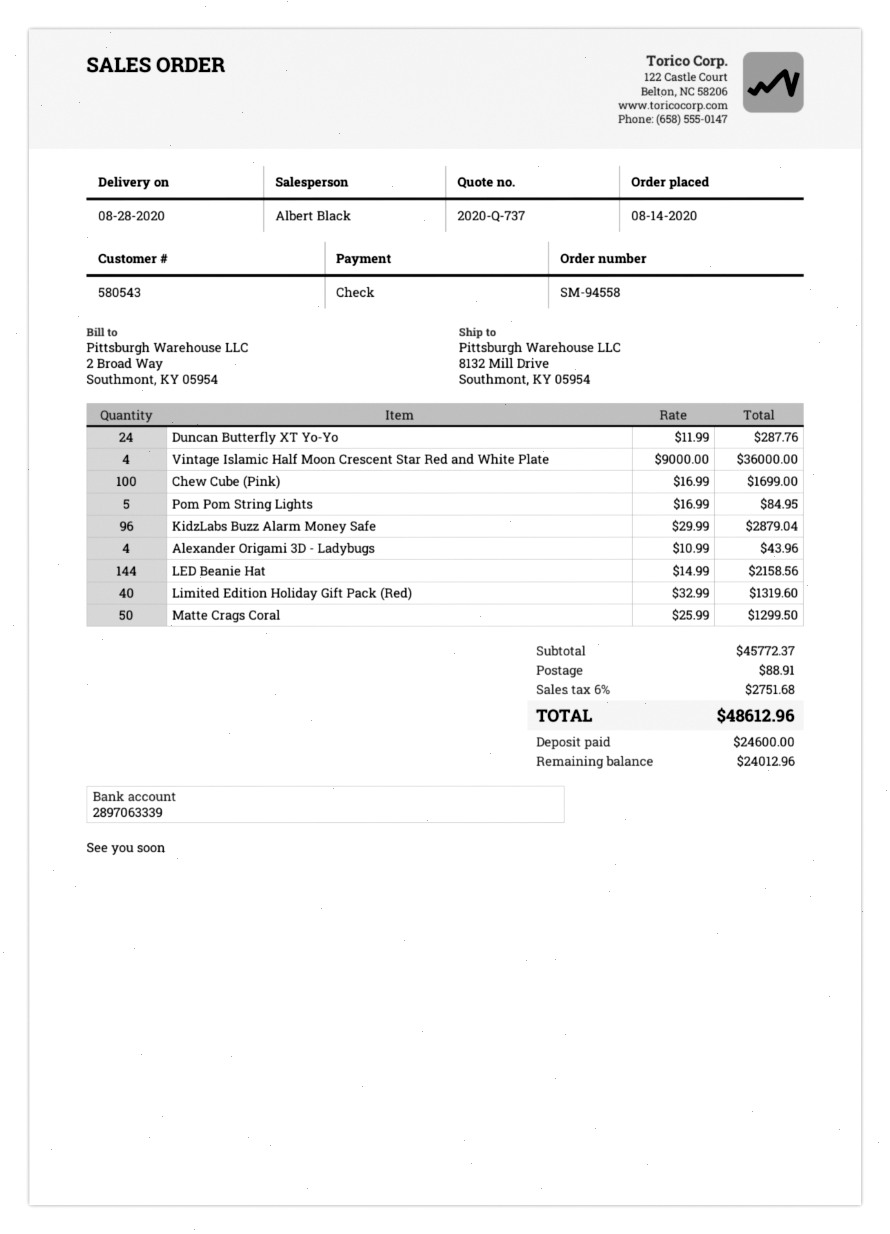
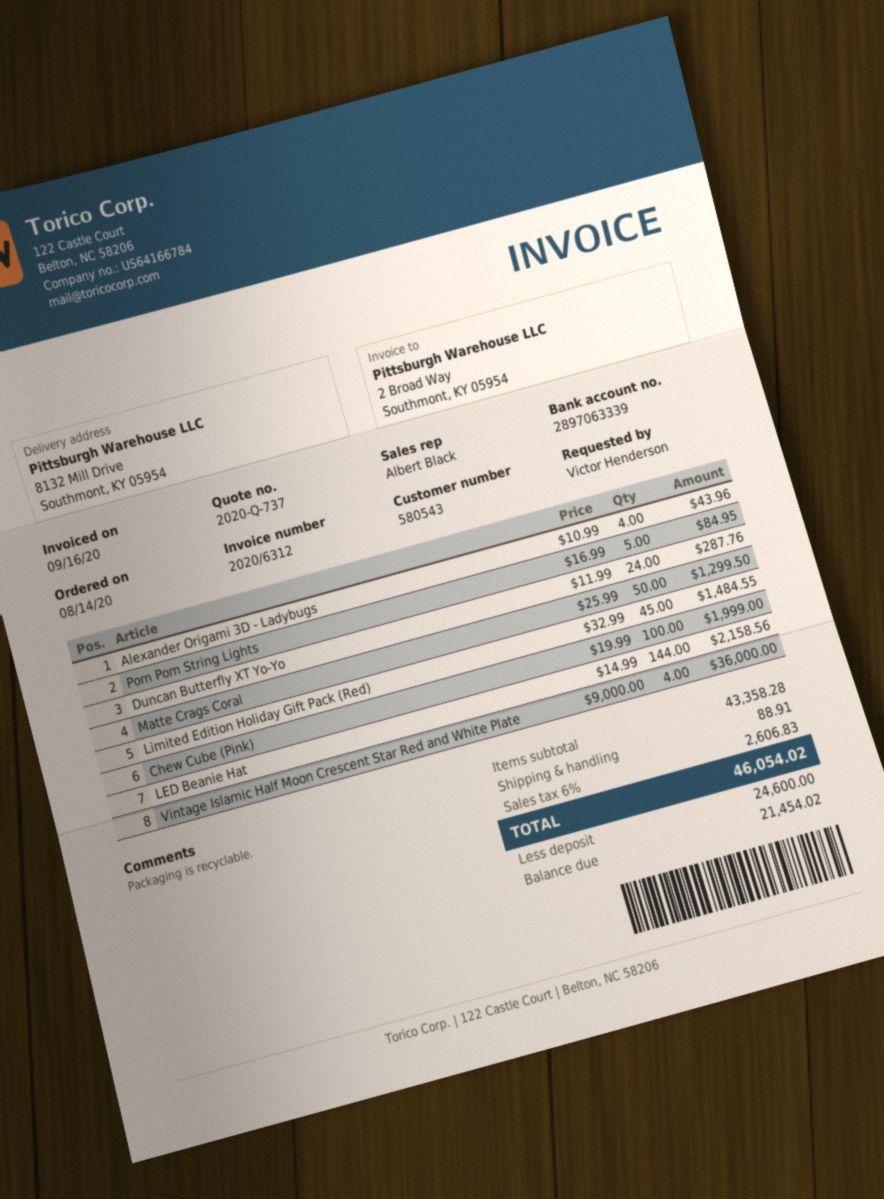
Chew Cube (Pink): 100 x 16.99 = 1699.00 -> 100 x 19.99 = 1999.00
KidzLabs Buzz Alarm Money Safe: 96 x 29.99 = 2879.04 -> none
Limited Edition Holiday Gift Pack (Red): 40 x 32.99 = 1319.60 -> 45 x 32.99 = 1484.55
subtotal: 45772.37 -> 43358.28
tax: 6% = 2751.68 -> 6% = 2606.83
total: 48612.96 -> 46054.02
balance: 24012.96 -> 21454.02

